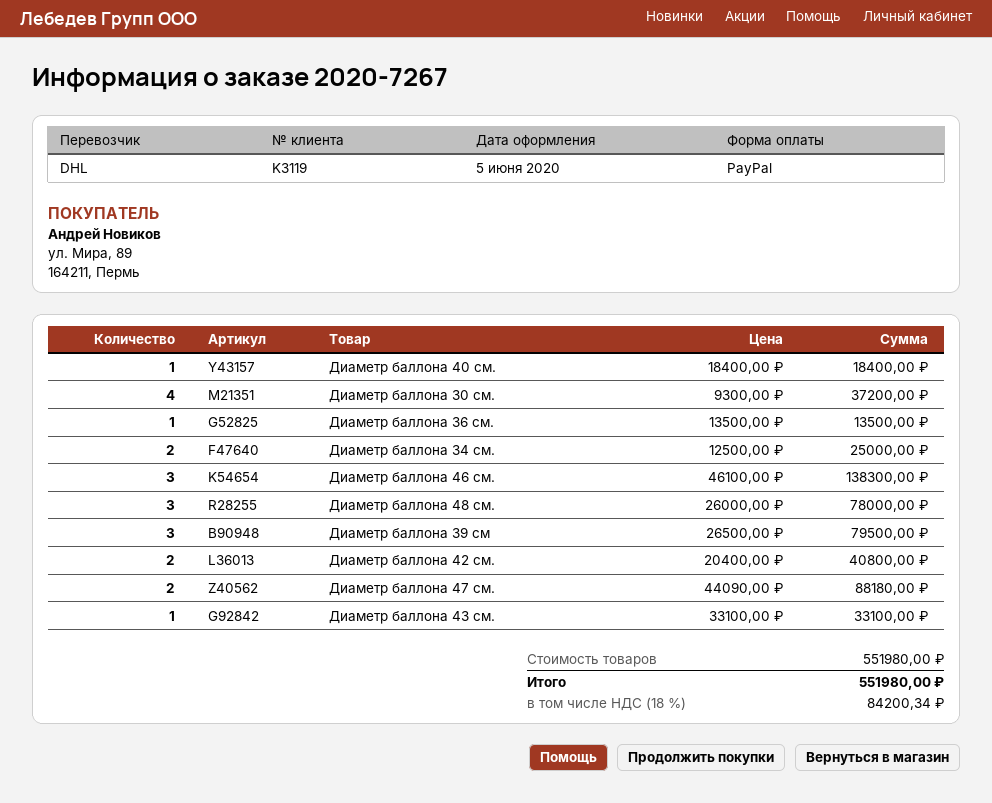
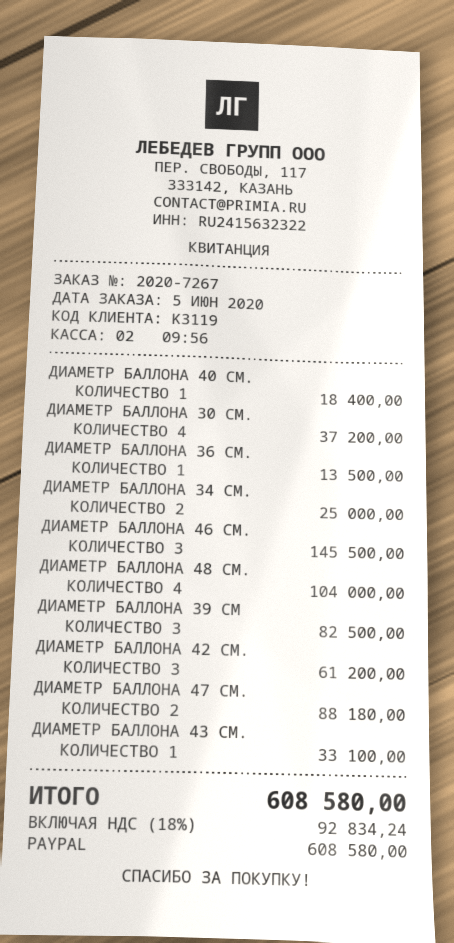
Диаметр баллона 46 см.: 3 for 138300.00 -> 3 for 145500.00
Диаметр баллона 48 см.: 3 for 78000.00 -> 4 for 104000.00
Диаметр баллона 39 см: 3 for 79500.00 -> 3 for 82500.00
Диаметр баллона 42 см.: 2 for 40800.00 -> 3 for 61200.00
tax: 18% = 84200.34 -> 18% = 92834.24
total: 551980.00 -> 608580.00

